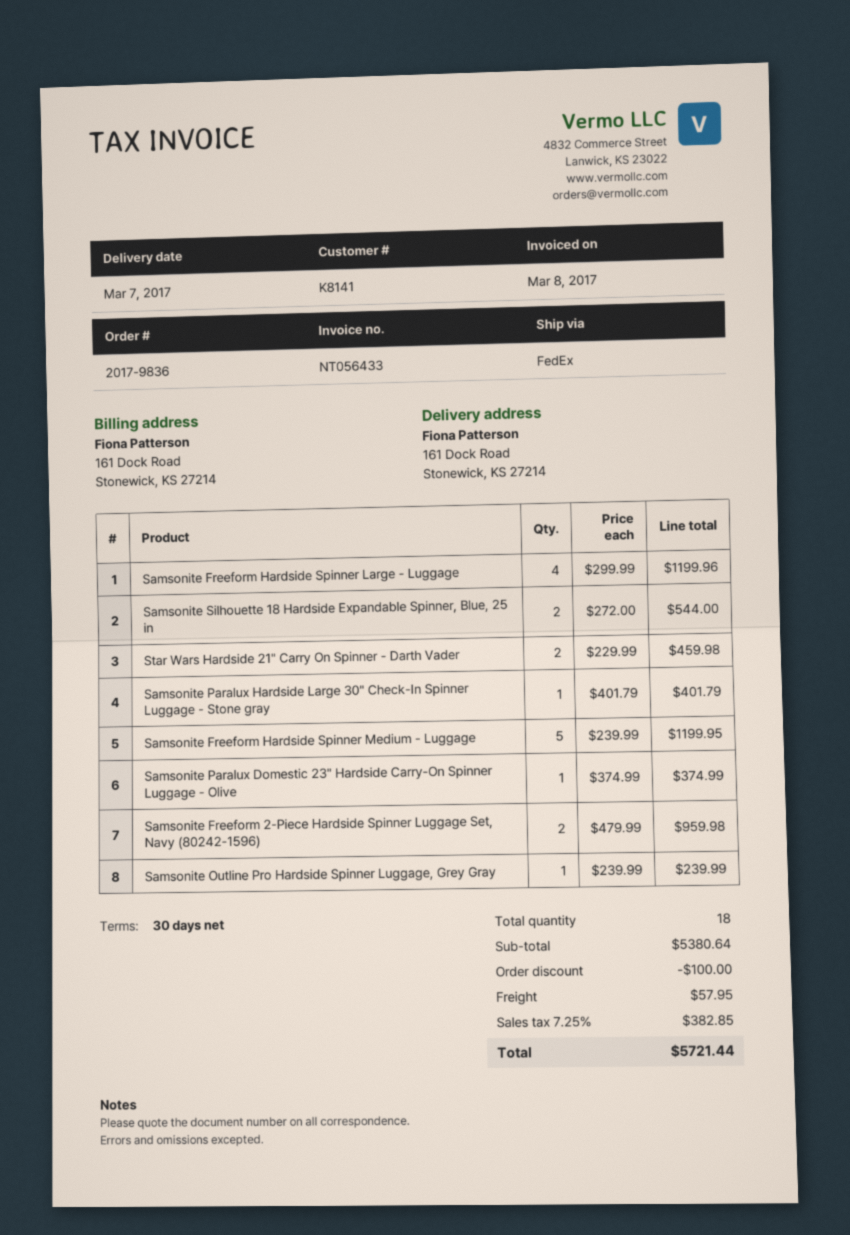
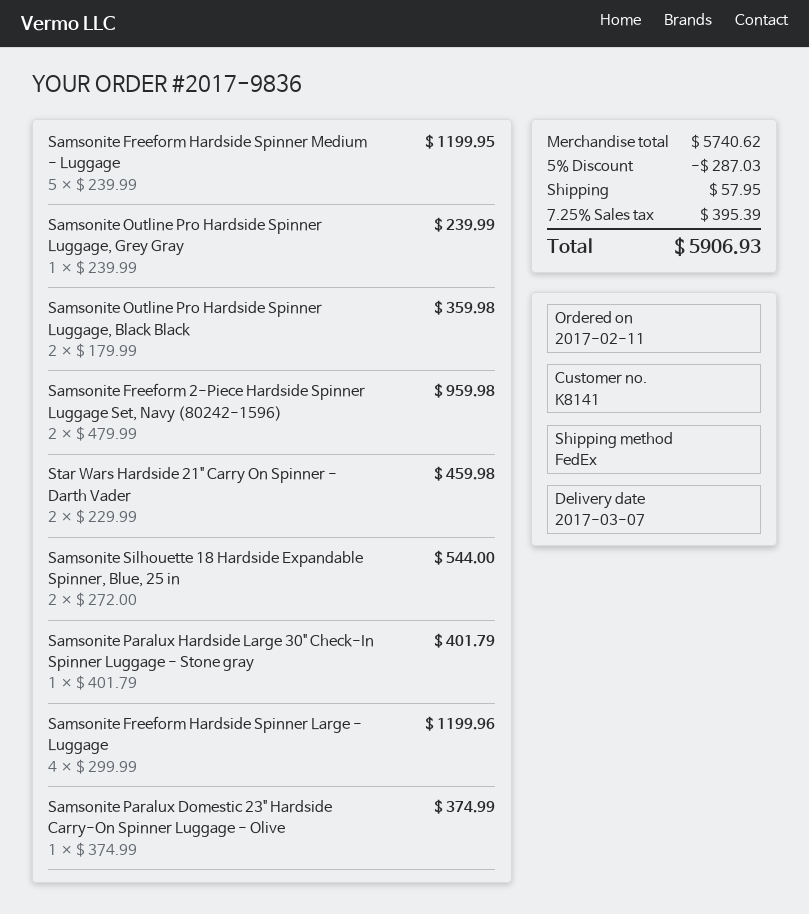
Samsonite Outline Pro Hardside Spinner Luggage, Black Black: none -> 2 x 179.99 = 359.98
subtotal: 5380.64 -> 5740.62
discount: 100.00 -> 287.03
tax: 7.25% = 382.85 -> 7.25% = 395.39
total: 5721.44 -> 5906.93

